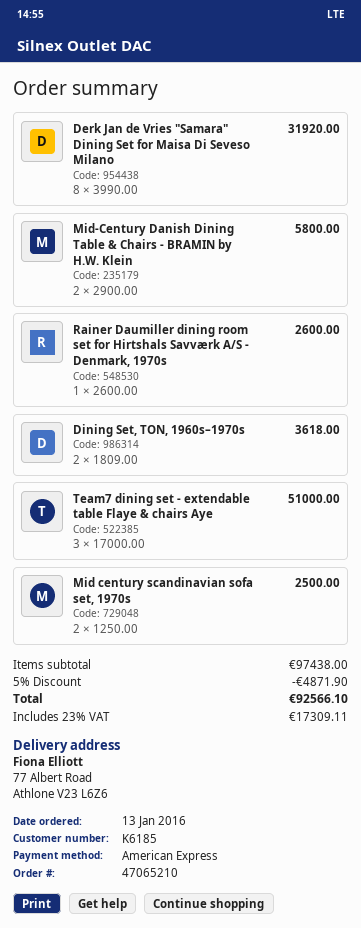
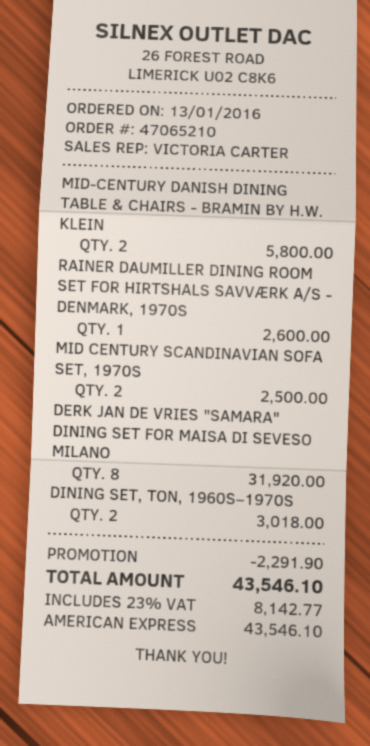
Dining Set, TON, 1960s–1970s: 2 for 3618.00 -> 2 for 3018.00
Team7 dining set - extendable table Flaye & chairs Aye: 3 for 51000.00 -> none
discount: 4871.90 -> 2291.90
tax: 23% = 17309.11 -> 23% = 8142.77
total: 92566.10 -> 43546.10

